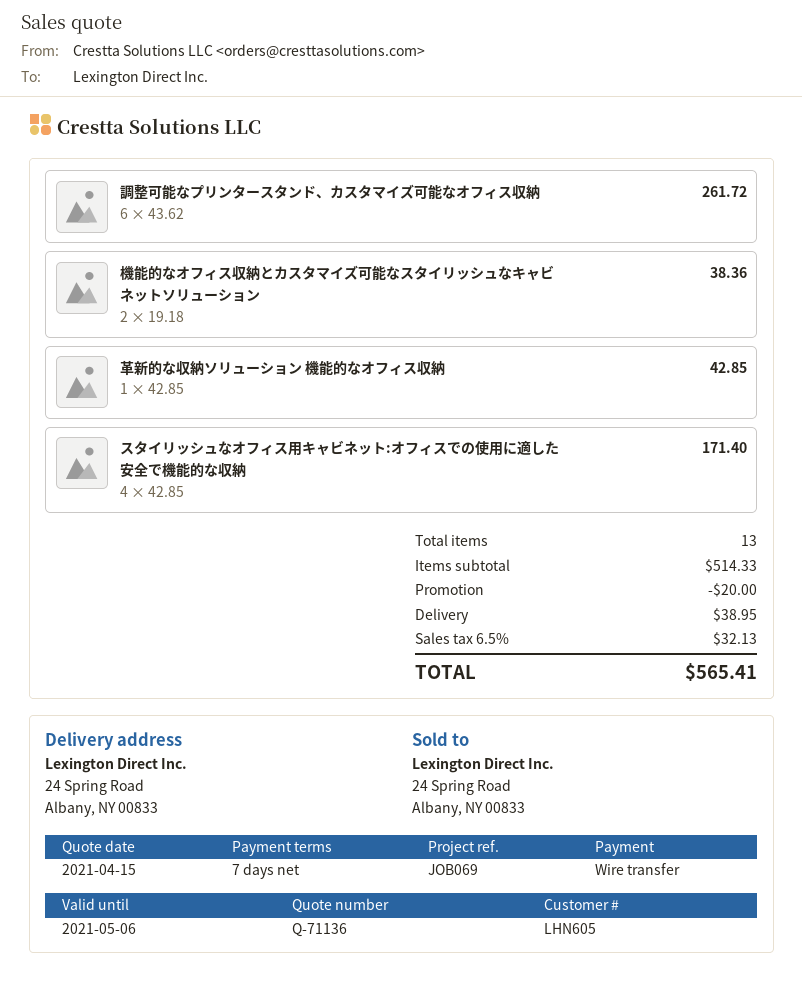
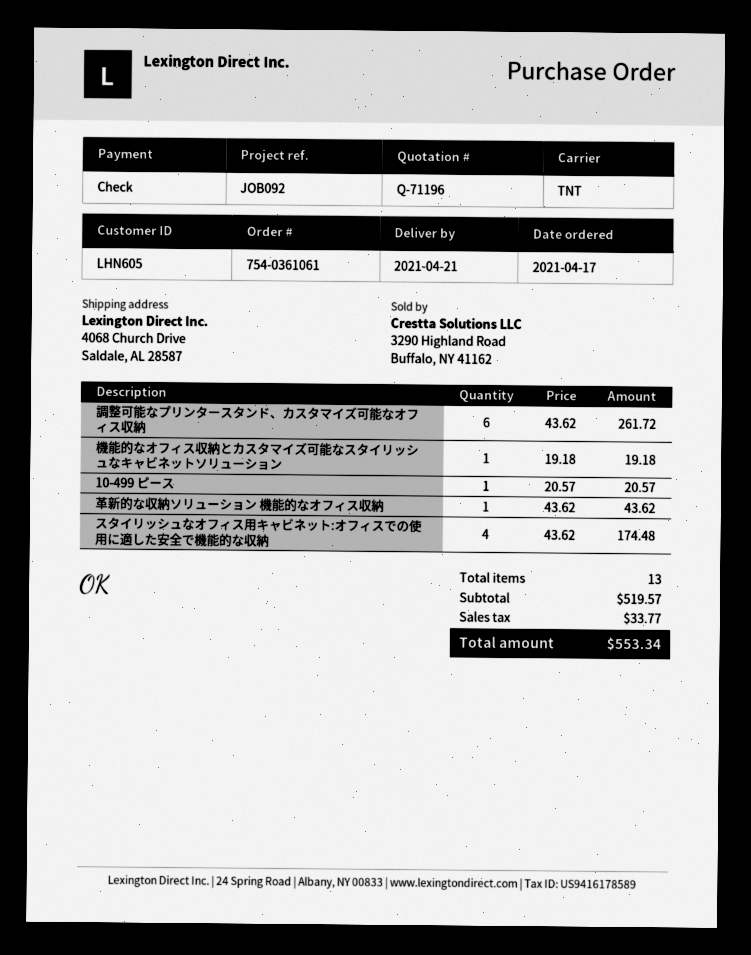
quote number: Q-71136 -> Q-71196
reference: JOB069 -> JOB092
payment method: bank transfer -> cheque
ship to: 24 Spring Road, Albany, NY 00833 -> 4068 Church Drive, Saldale, AL 28587
機能的なオフィス収納とカスタマイズ可能なスタイリッシュなキャビネットソリューション: 2 x 19.18 = 38.36 -> 1 x 19.18 = 19.18
革新的な収納ソリューション 機能的なオフィス収納: 1 x 42.85 = 42.85 -> 1 x 43.62 = 43.62
スタイリッシュなオフィス用キャビネット:オフィスでの使用に適した安全で機能的な収納: 4 x 42.85 = 171.40 -> 4 x 43.62 = 174.48
10-499 ピース: none -> 1 x 20.57 = 20.57
subtotal: 514.33 -> 519.57
discount: 20.00 -> none
shipping: 38.95 -> none
tax: 32.13 -> 33.77
total: 565.41 -> 553.34

